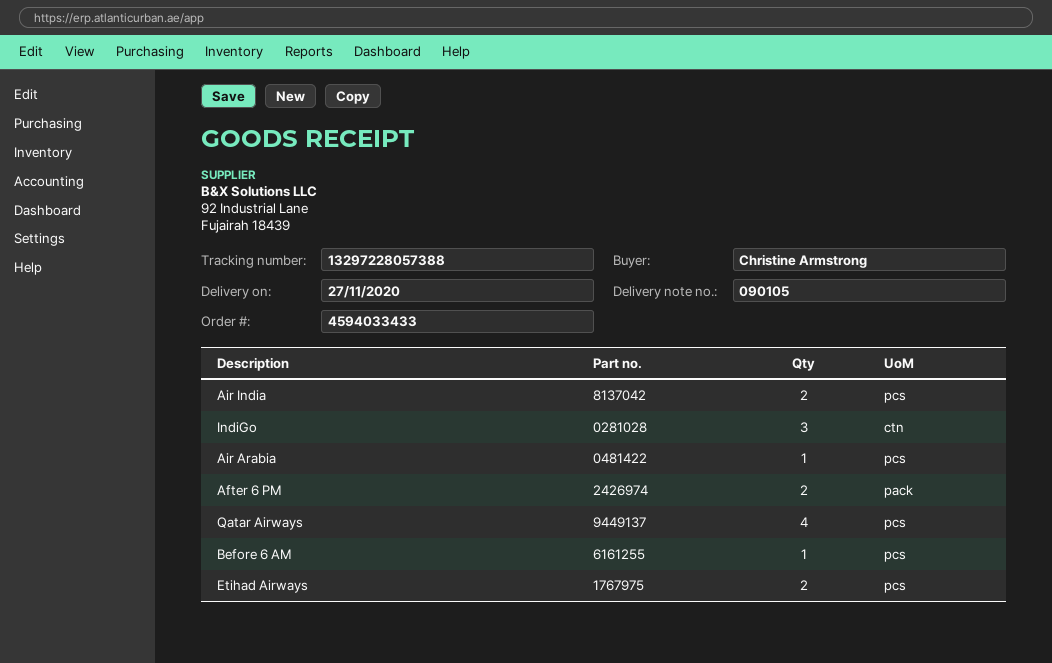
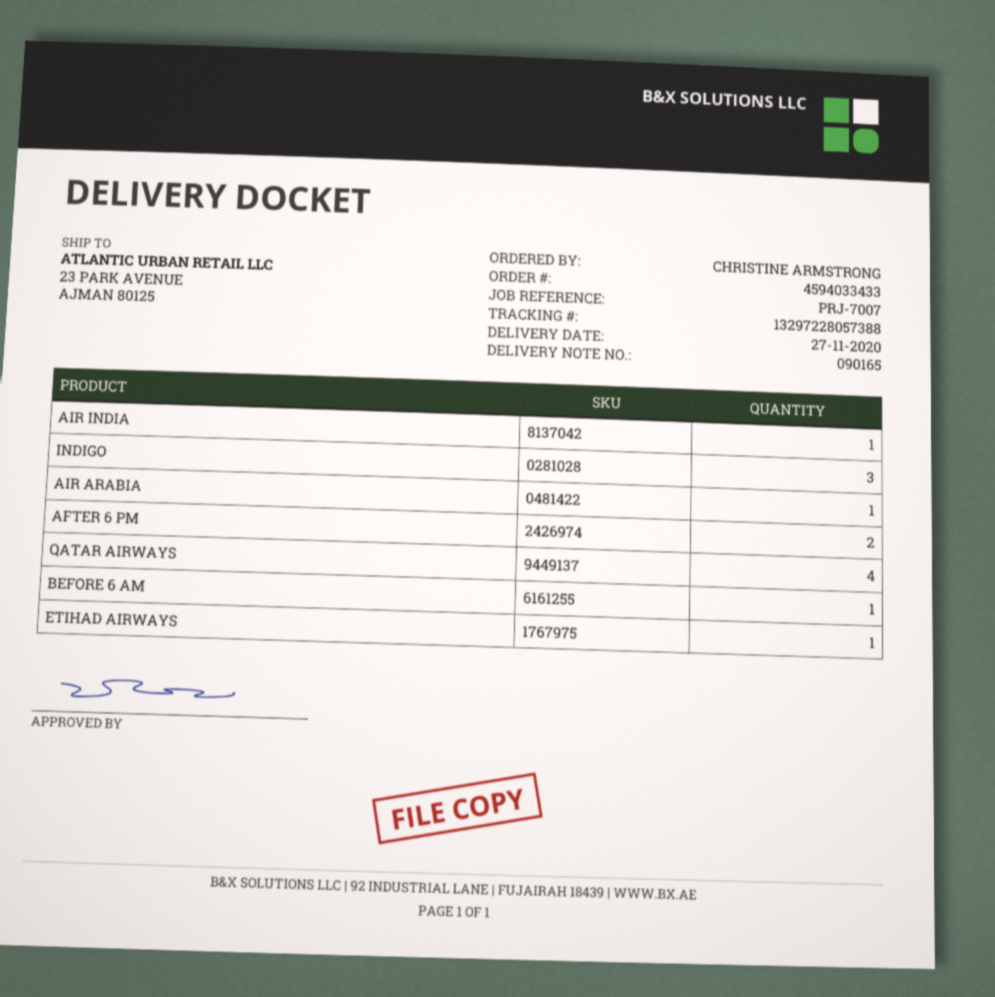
delivery note number: 090105 -> 090165
Air India: 2 -> 1
Etihad Airways: 2 -> 1

